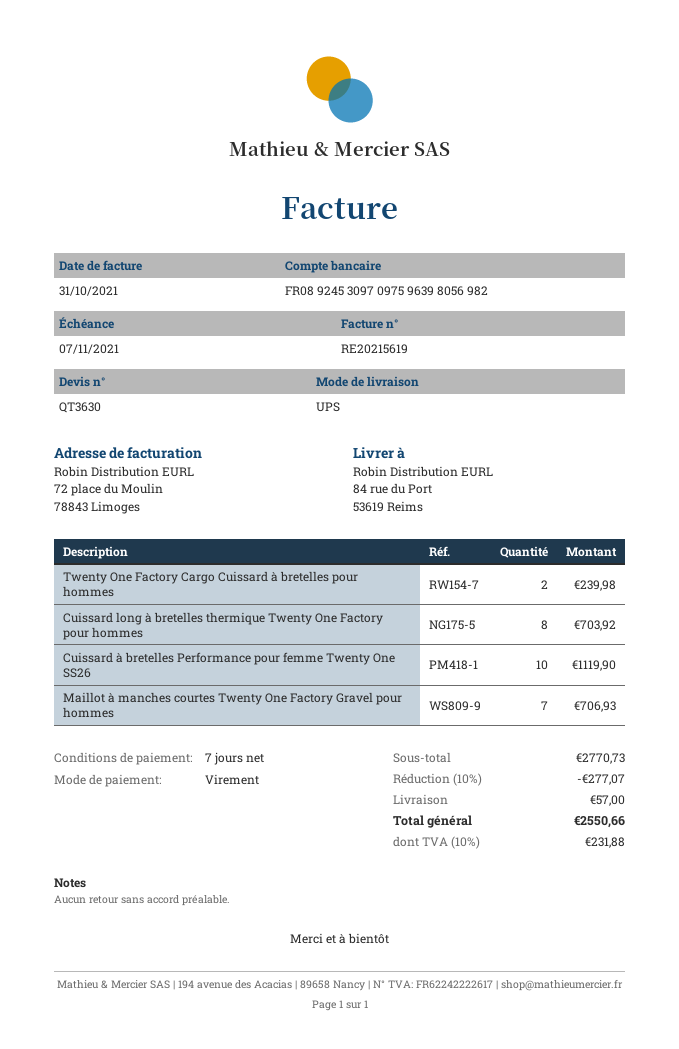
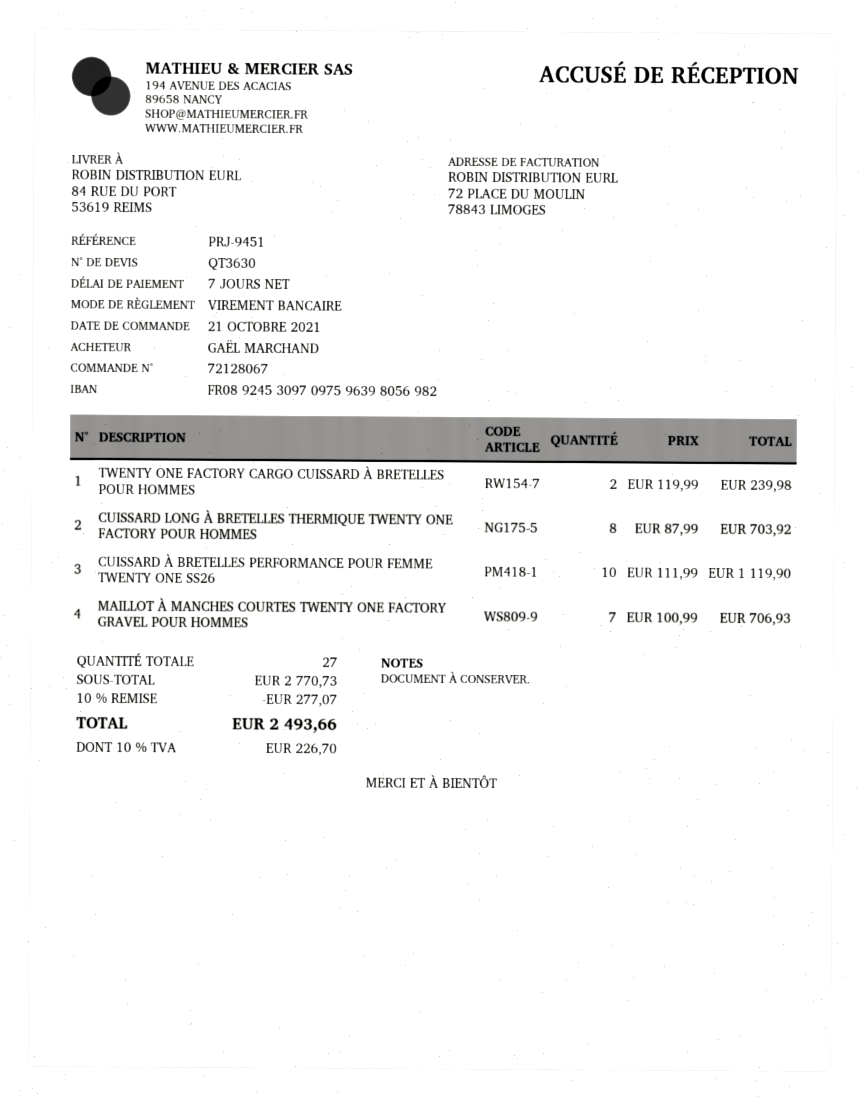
shipping: 57.00 -> none
tax: 10% = 231.88 -> 10% = 226.70
total: 2550.66 -> 2493.66

